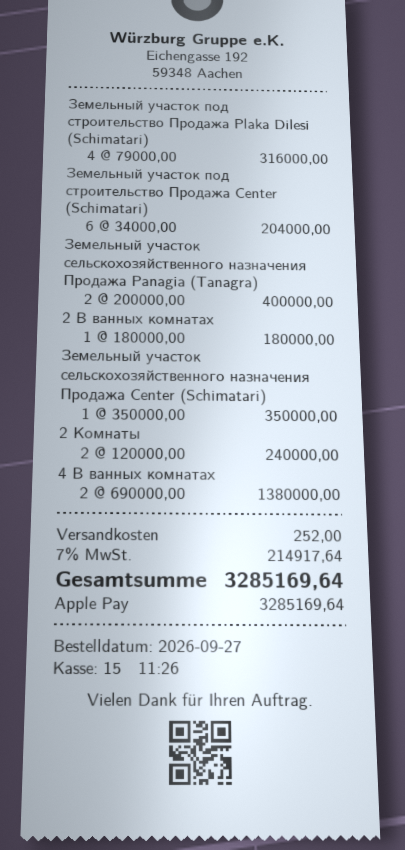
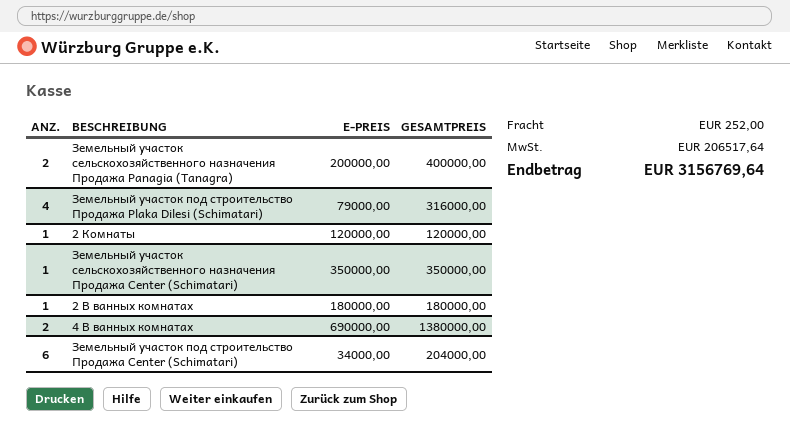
2 Комнаты: 2 x 120000.00 = 240000.00 -> 1 x 120000.00 = 120000.00
tax: 214917.64 -> 206517.64
total: 3285169.64 -> 3156769.64

